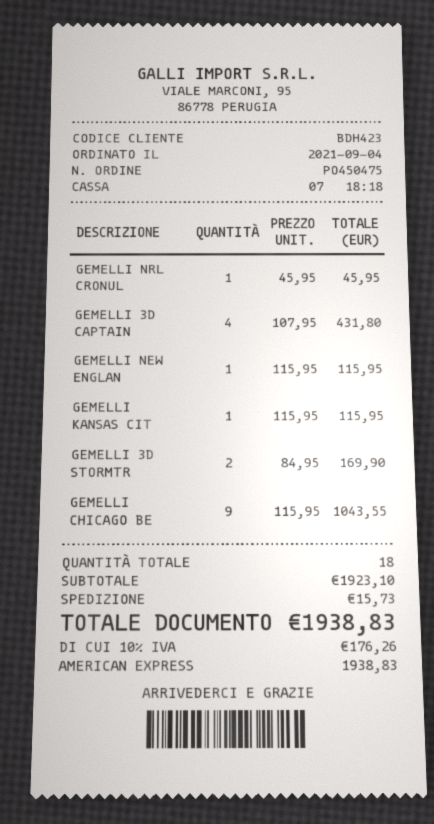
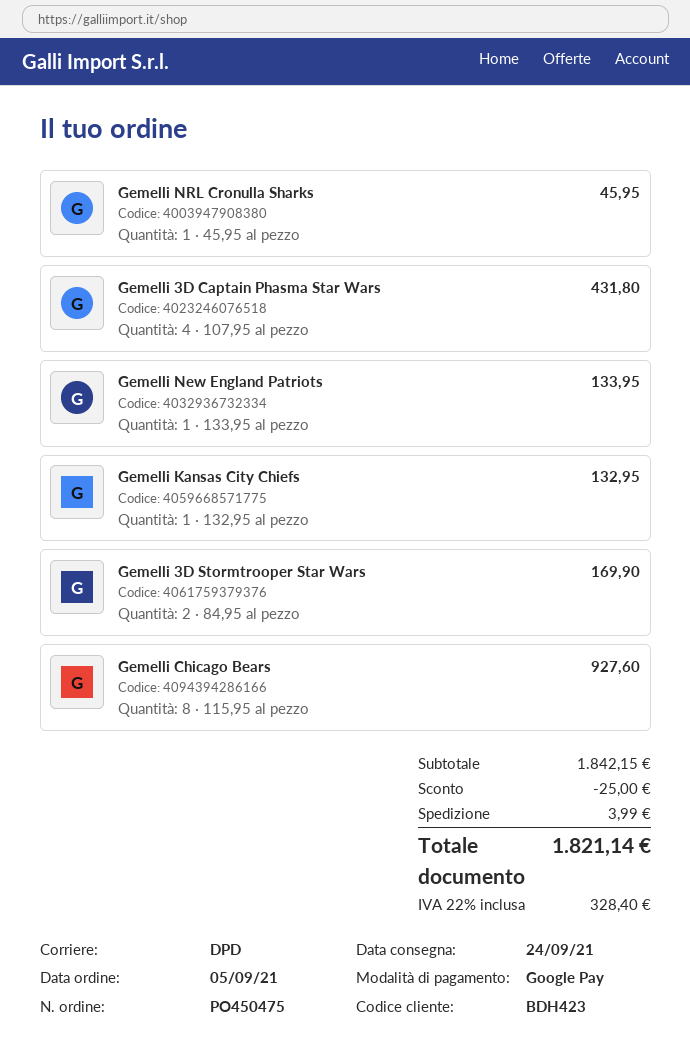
order date: 2021-09-04 -> 2021-09-05
payment method: American Express -> Google Pay
GEMELLI NEW ENGLAN: 1 x 115.95 = 115.95 -> 1 x 133.95 = 133.95
GEMELLI KANSAS CIT: 1 x 115.95 = 115.95 -> 1 x 132.95 = 132.95
GEMELLI CHICAGO BE: 9 x 115.95 = 1043.55 -> 8 x 115.95 = 927.60
subtotal: 1923.10 -> 1842.15
discount: none -> 25.00
shipping: 15.73 -> 3.99
tax: 10% = 176.26 -> 22% = 328.40
total: 1938.83 -> 1821.14

